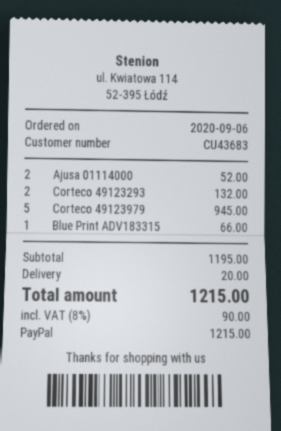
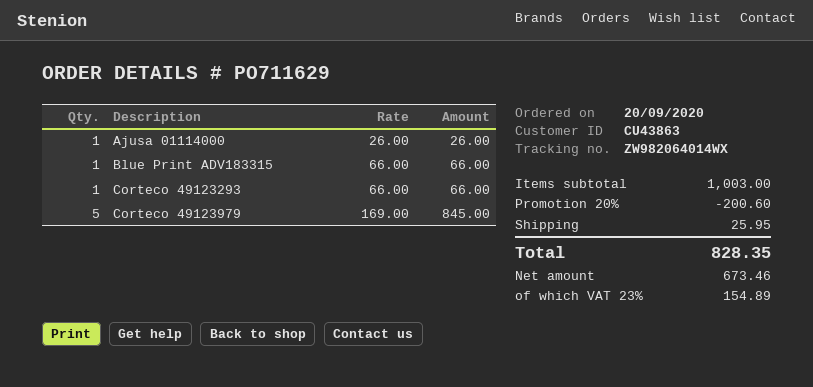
order date: 2020-09-06 -> 2020-09-20
customer number: CU43683 -> CU43863
Ajusa 01114000: 2 for 52.00 -> 1 for 26.00
Corteco 49123293: 2 for 132.00 -> 1 for 66.00
Corteco 49123979: 5 for 945.00 -> 5 for 845.00
subtotal: 1195.00 -> 1003.00
discount: none -> 20% = 200.60
shipping: 20.00 -> 25.95
tax: 8% = 90.00 -> 23% = 154.89
total: 1215.00 -> 828.35

